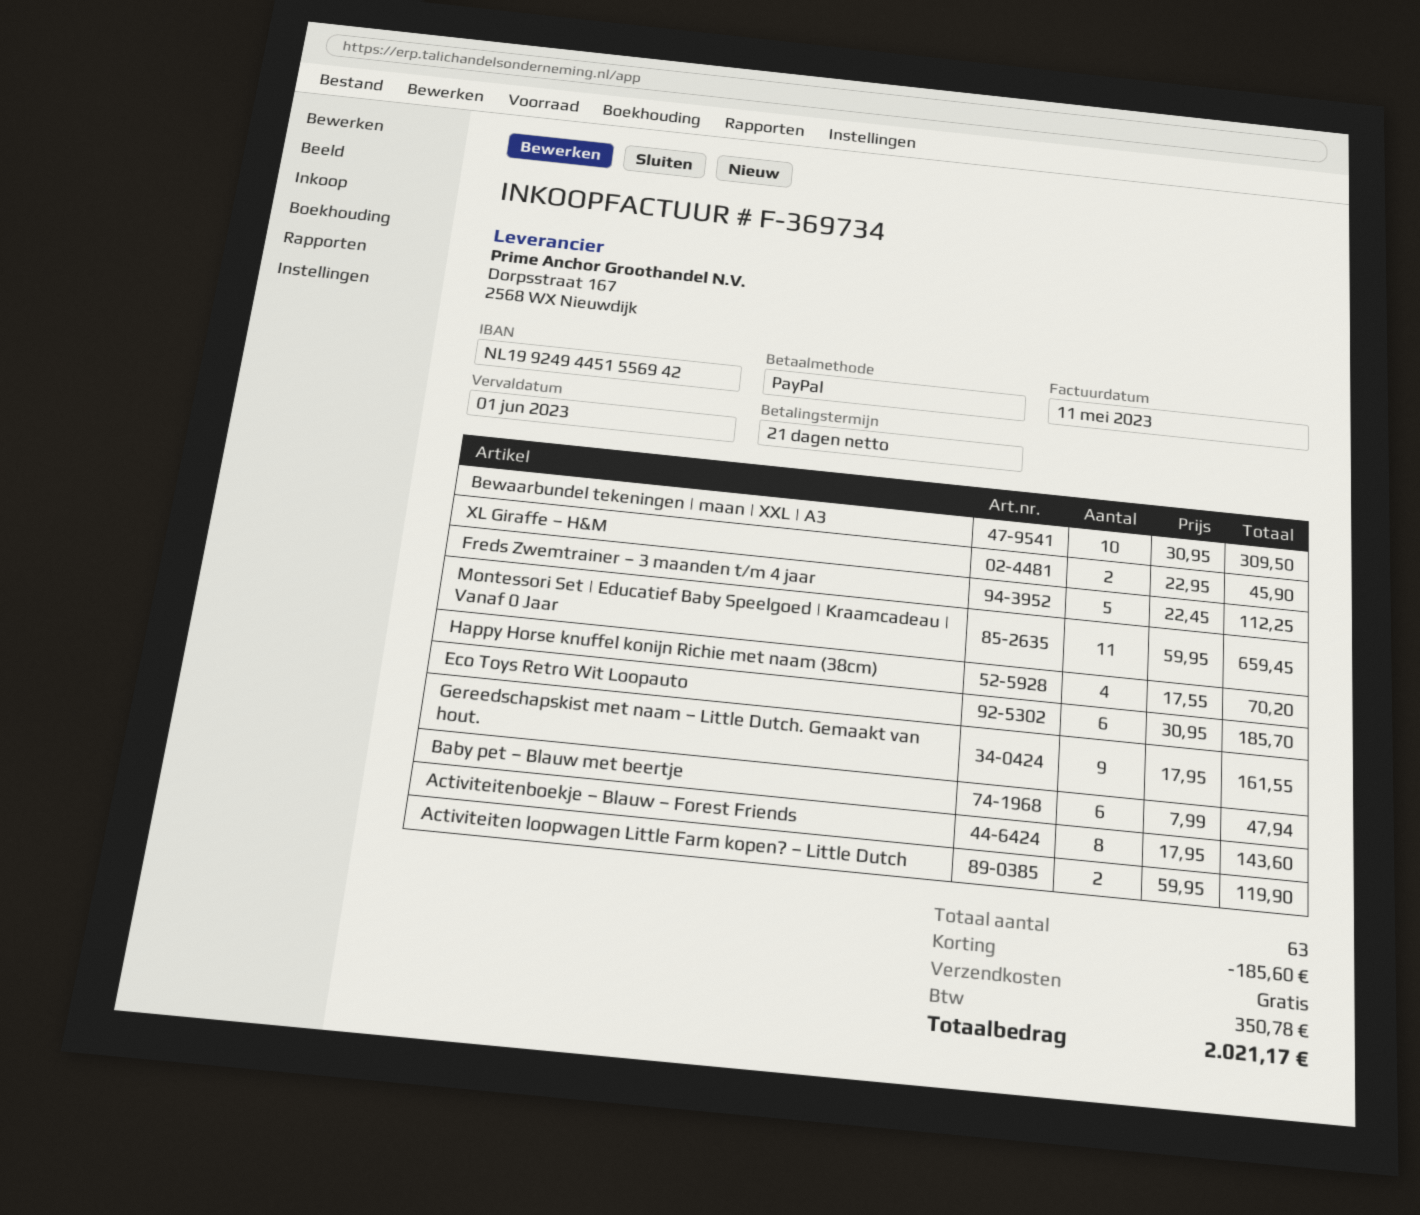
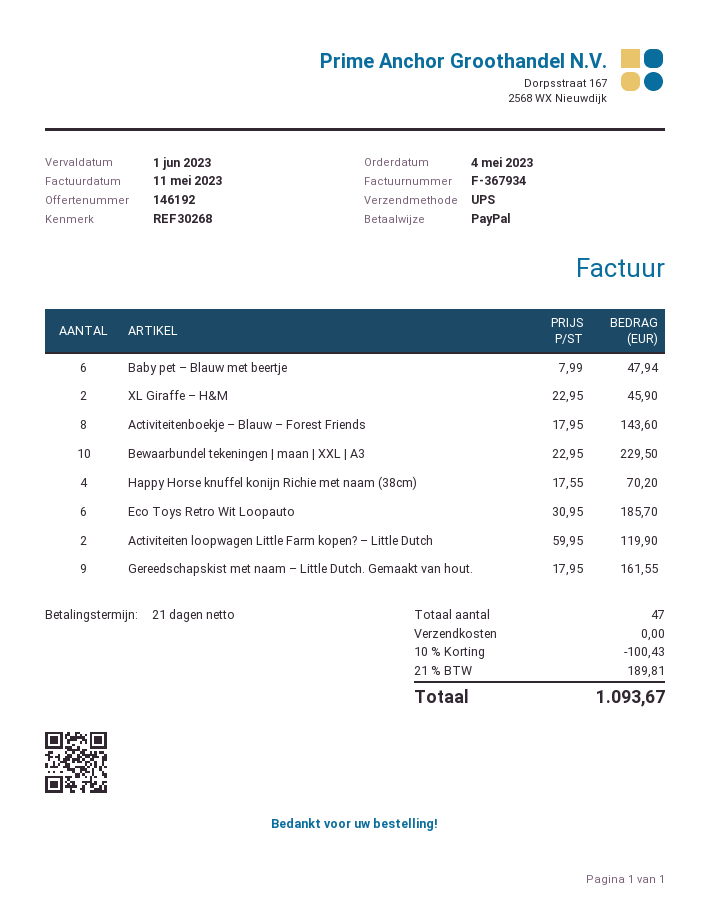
invoice number: F-369734 -> F-367934
Bewaarbundel tekeningen | maan | XXL | A3: 10 x 30.95 = 309.50 -> 10 x 22.95 = 229.50
Freds Zwemtrainer – 3 maanden t/m 4 jaar: 5 x 22.45 = 112.25 -> none
Montessori Set | Educatief Baby Speelgoed | Kraamcadeau | Vanaf 0 Jaar: 11 x 59.95 = 659.45 -> none
total quantity: 63 -> 47
discount: 185.60 -> 100.43
tax: 350.78 -> 189.81
total: 2021.17 -> 1093.67

